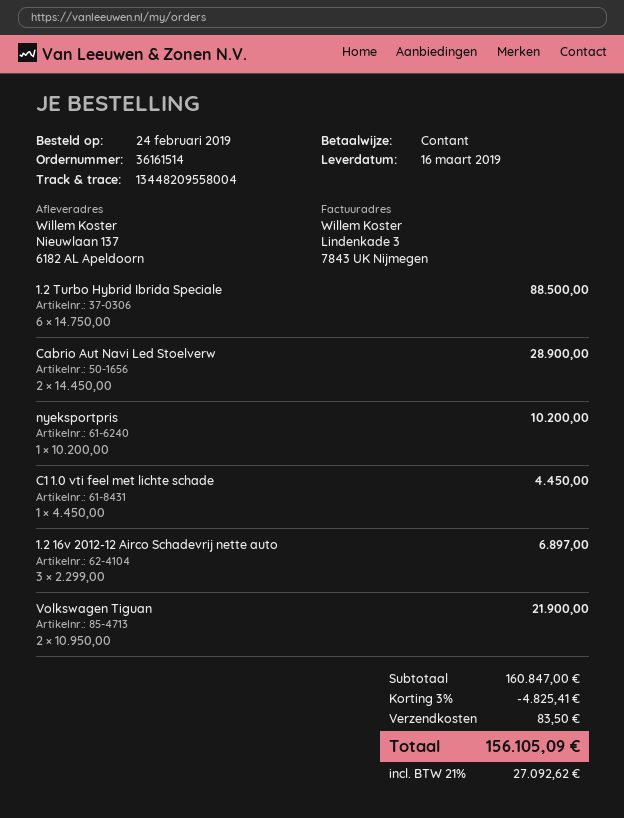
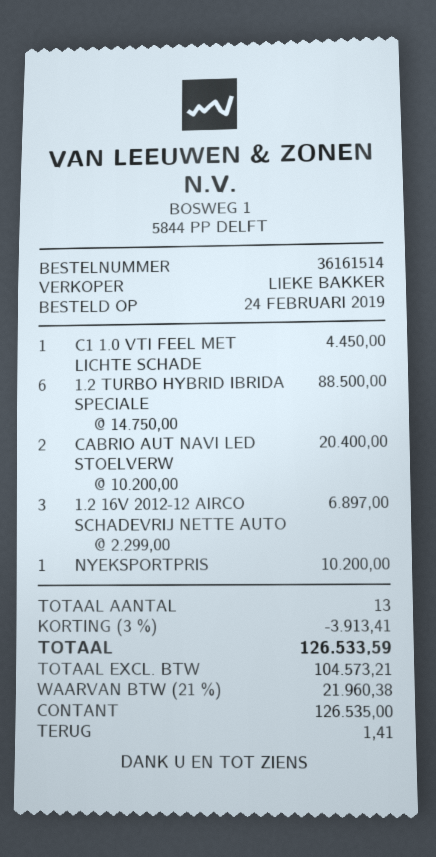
Cabrio Aut Navi Led Stoelverw: 2 x 14450.00 = 28900.00 -> 2 x 10200.00 = 20400.00
Volkswagen Tiguan: 2 x 10950.00 = 21900.00 -> none
discount: 3% = 4825.41 -> 3% = 3913.41
shipping: 83.50 -> none
tax: 21% = 27092.62 -> 21% = 21960.38
total: 156105.09 -> 126533.59

